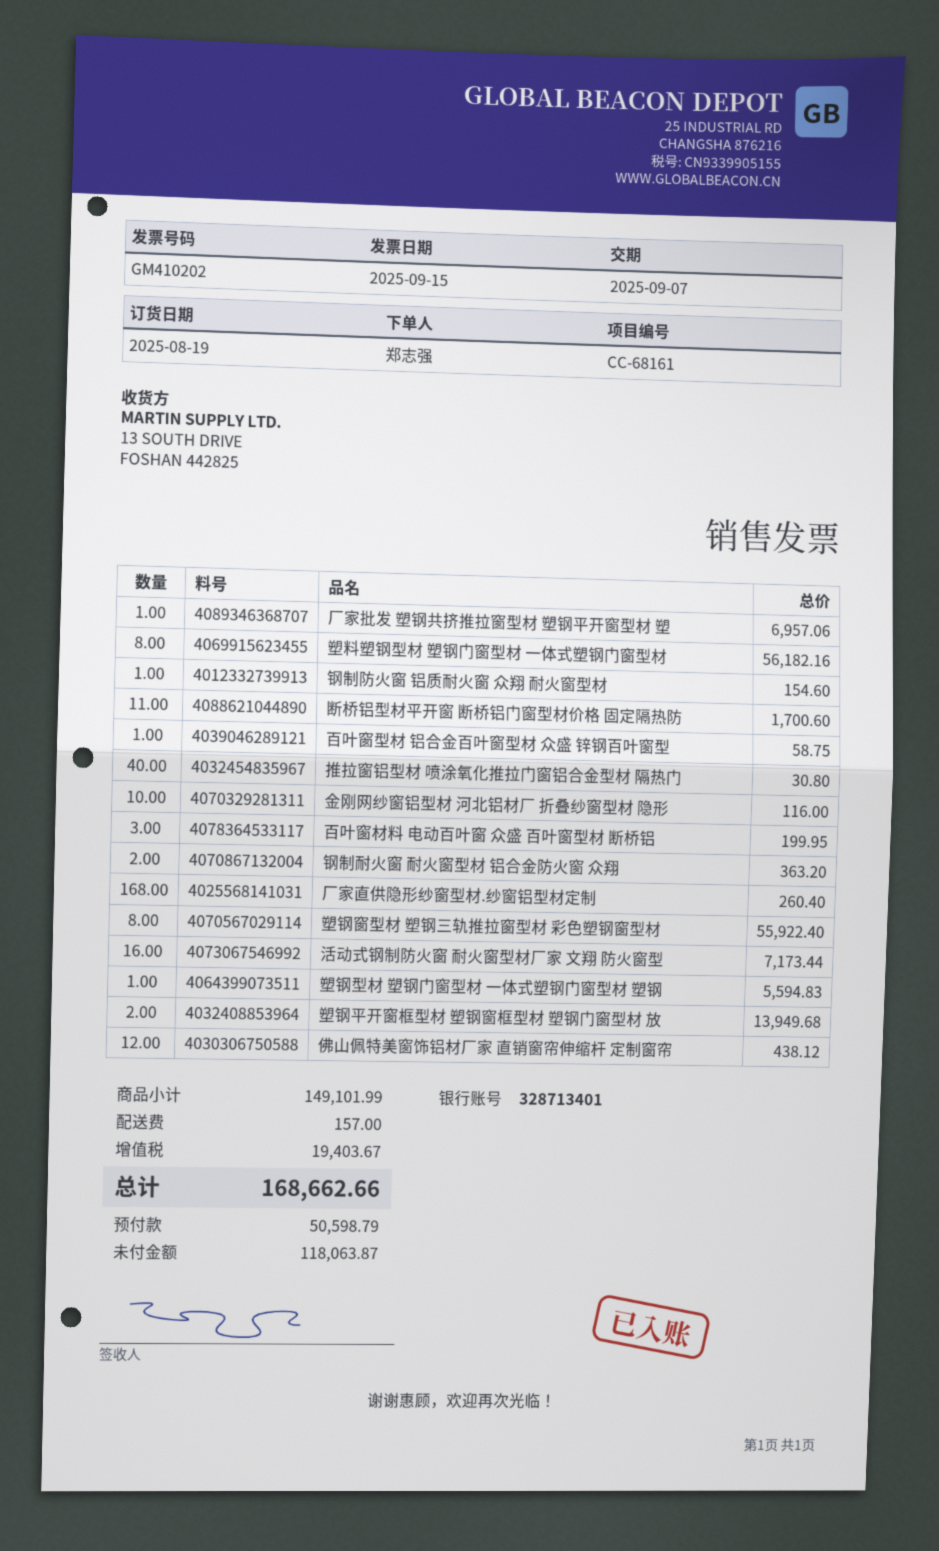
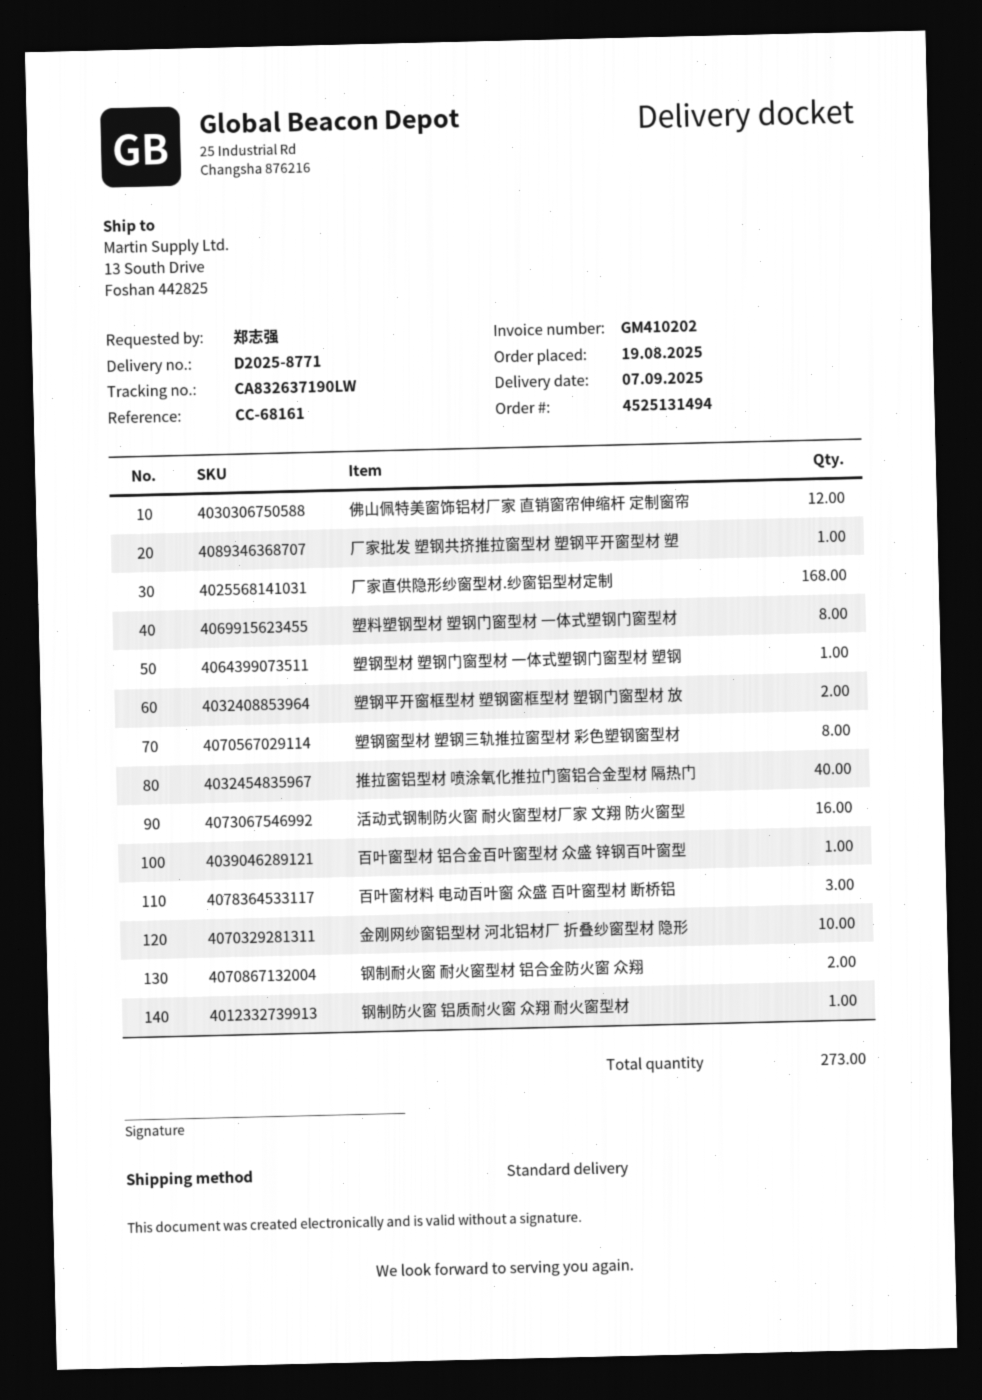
断桥铝型材平开窗 断桥铝门窗型材价格 固定隔热防: 11 -> none

